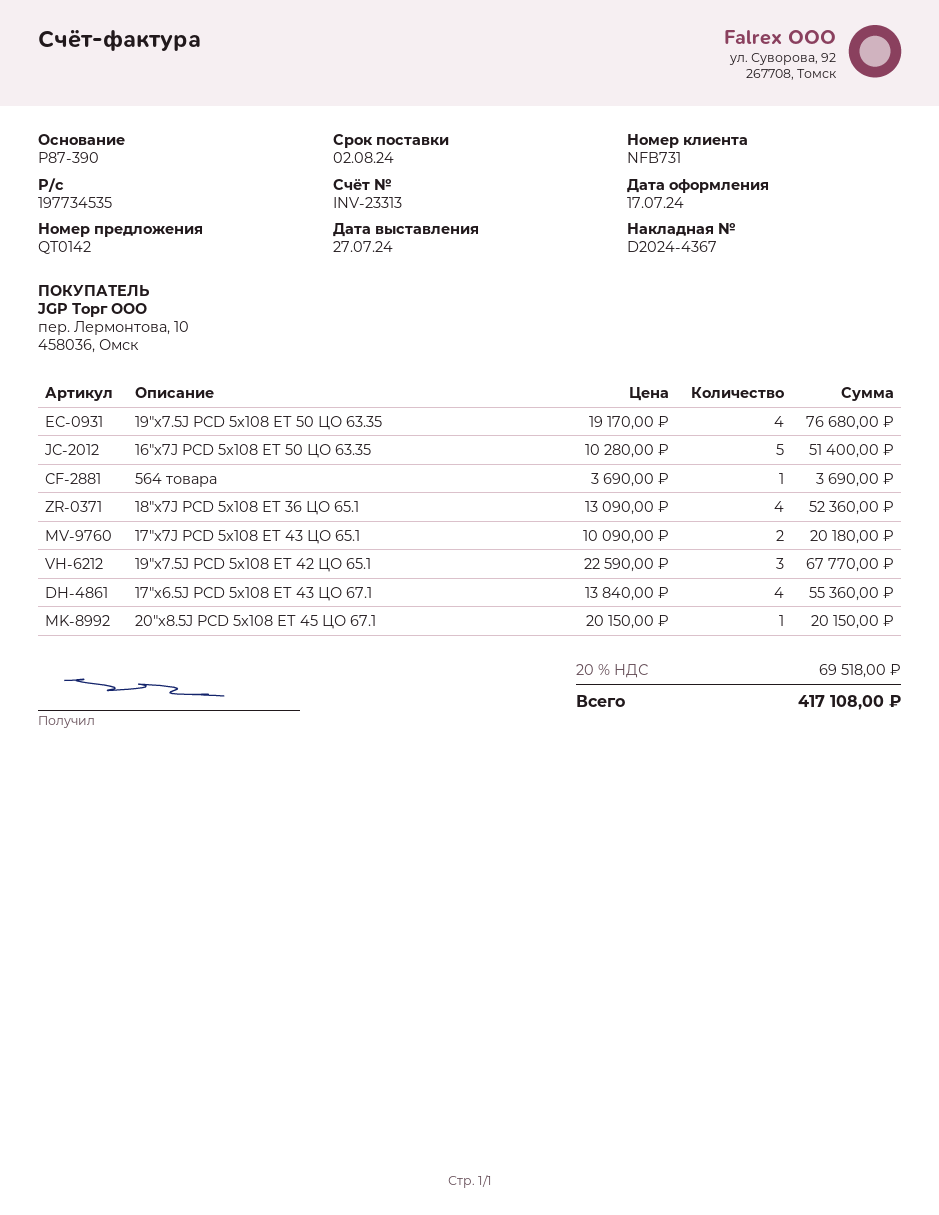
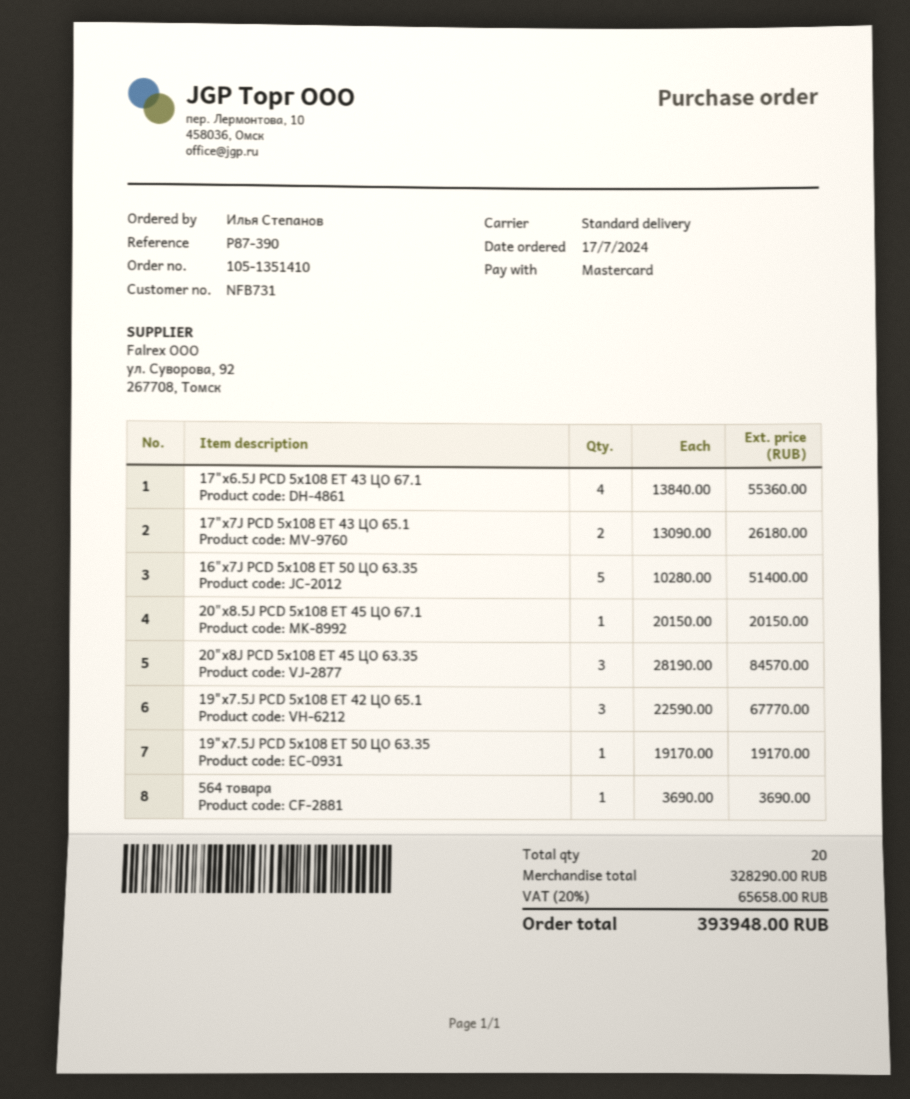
19"x7.5J PCD 5x108 ЕТ 50 ЦО 63.35: 4 x 19170.00 = 76680.00 -> 1 x 19170.00 = 19170.00
18"x7J PCD 5x108 ЕТ 36 ЦО 65.1: 4 x 13090.00 = 52360.00 -> none
17"x7J PCD 5x108 ЕТ 43 ЦО 65.1: 2 x 10090.00 = 20180.00 -> 2 x 13090.00 = 26180.00
20"x8J PCD 5x108 ЕТ 45 ЦО 63.35: none -> 3 x 28190.00 = 84570.00
tax: 20% = 69518.00 -> 20% = 65658.00
total: 417108.00 -> 393948.00

